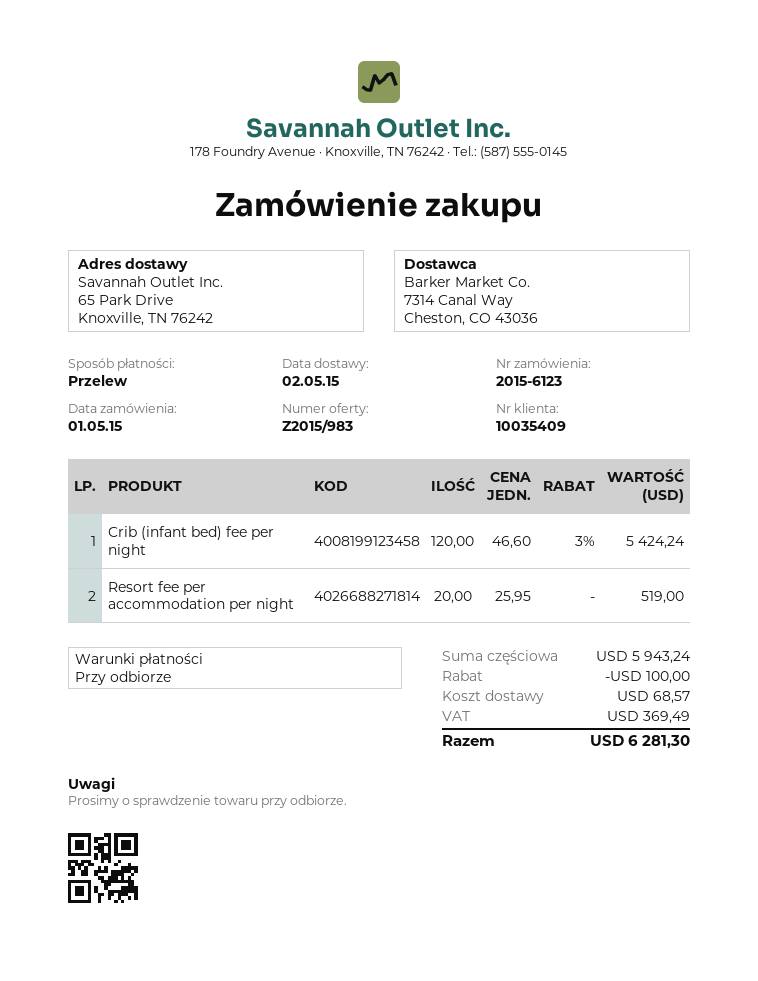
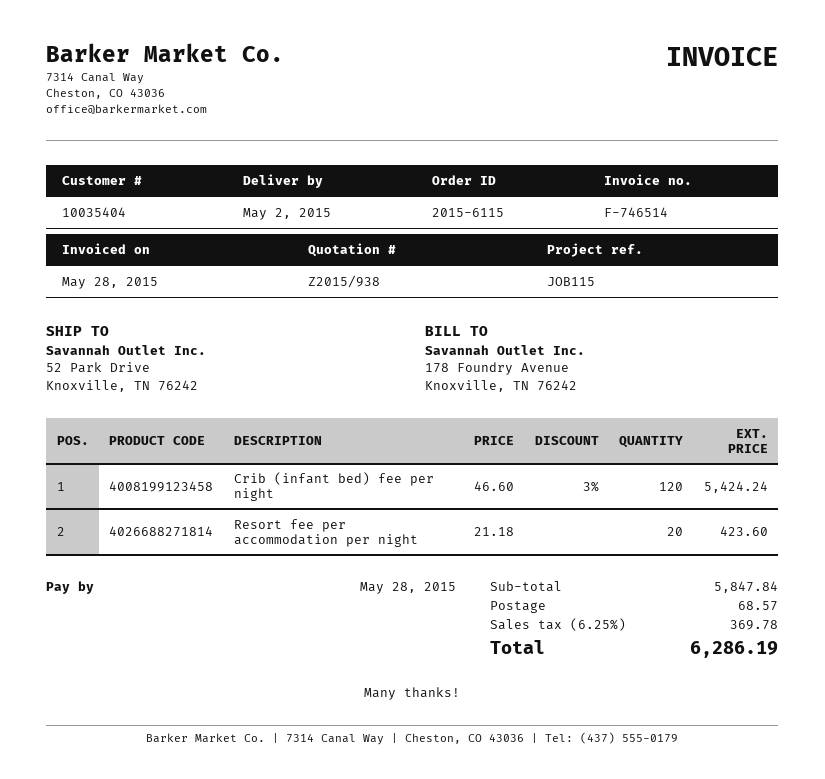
quote number: Z2015/983 -> Z2015/938
order number: 2015-6123 -> 2015-6115
customer number: 10035409 -> 10035404
ship to: 65 Park Drive, Knoxville, TN 76242 -> 52 Park Drive, Knoxville, TN 76242
Resort fee per accommodation per night: 20 x 25.95 = 519.00 -> 20 x 21.18 = 423.60
subtotal: 5943.24 -> 5847.84
discount: 100.00 -> none
tax: 369.49 -> 369.78
total: 6281.30 -> 6286.19

